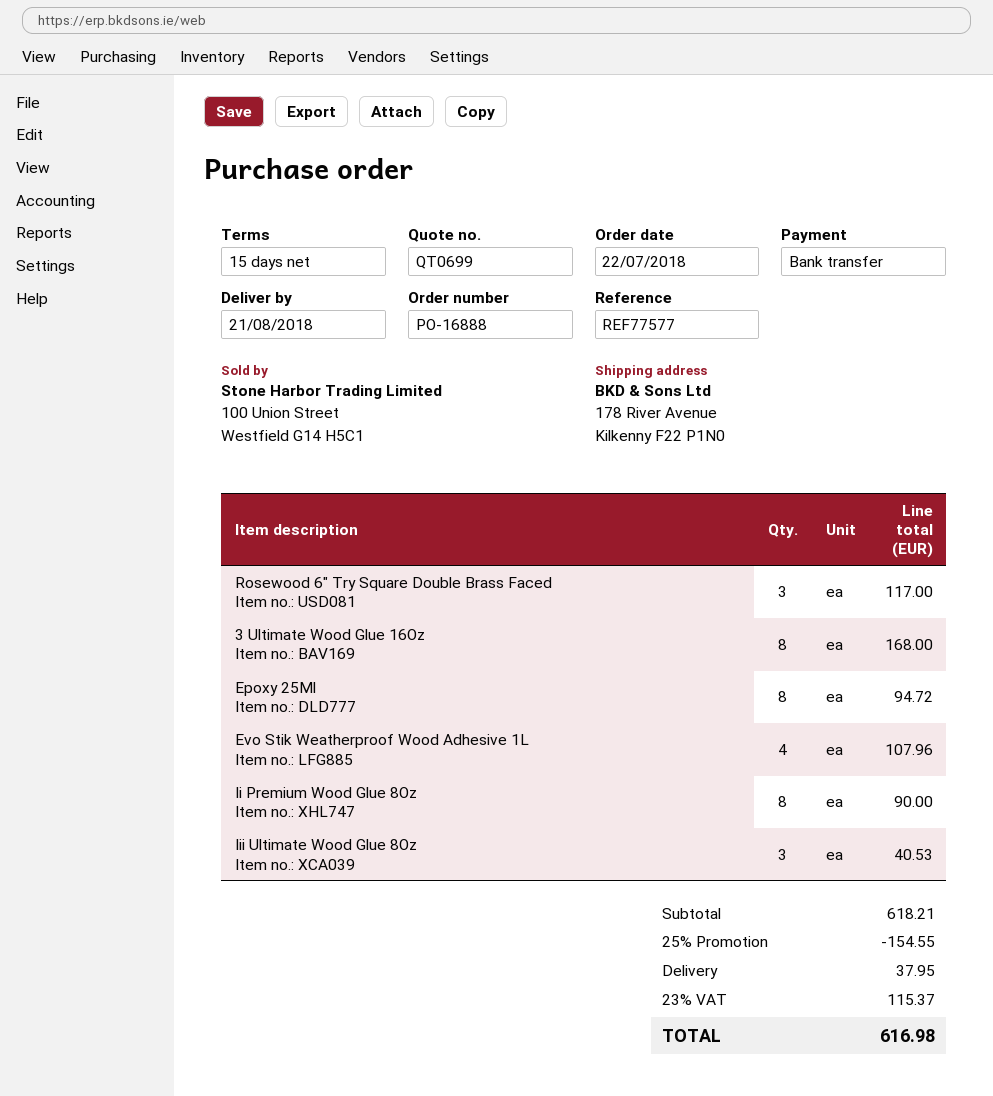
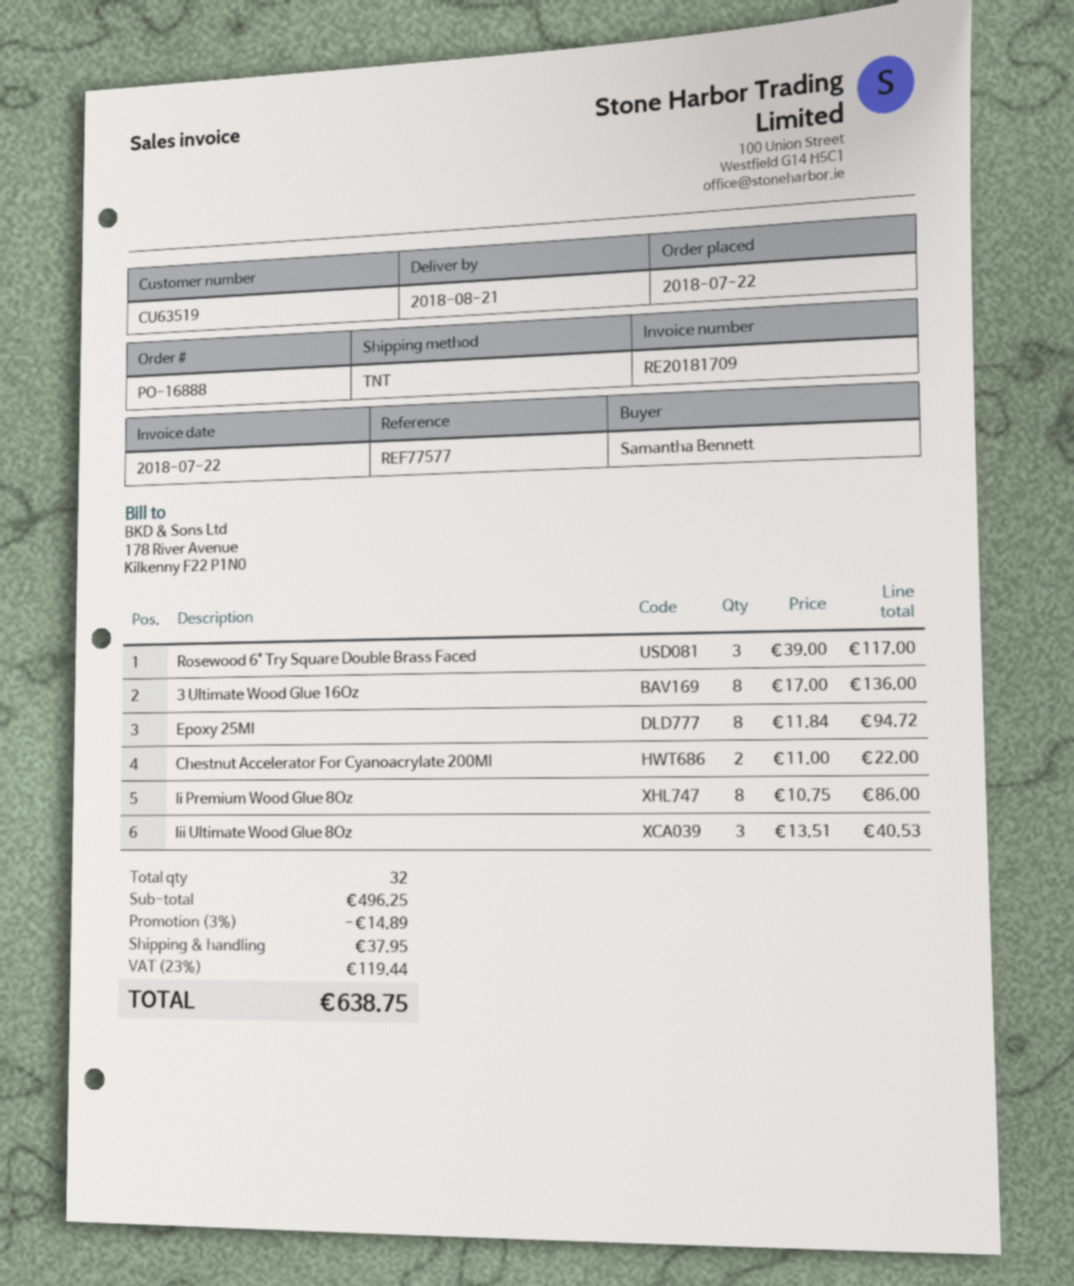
3 Ultimate Wood Glue 16Oz: 8 for 168.00 -> 8 for 136.00
Evo Stik Weatherproof Wood Adhesive 1L: 4 for 107.96 -> none
Ii Premium Wood Glue 8Oz: 8 for 90.00 -> 8 for 86.00
Chestnut Accelerator For Cyanoacrylate 200Ml: none -> 2 for 22.00
subtotal: 618.21 -> 496.25
discount: 25% = 154.55 -> 3% = 14.89
tax: 23% = 115.37 -> 23% = 119.44
total: 616.98 -> 638.75

